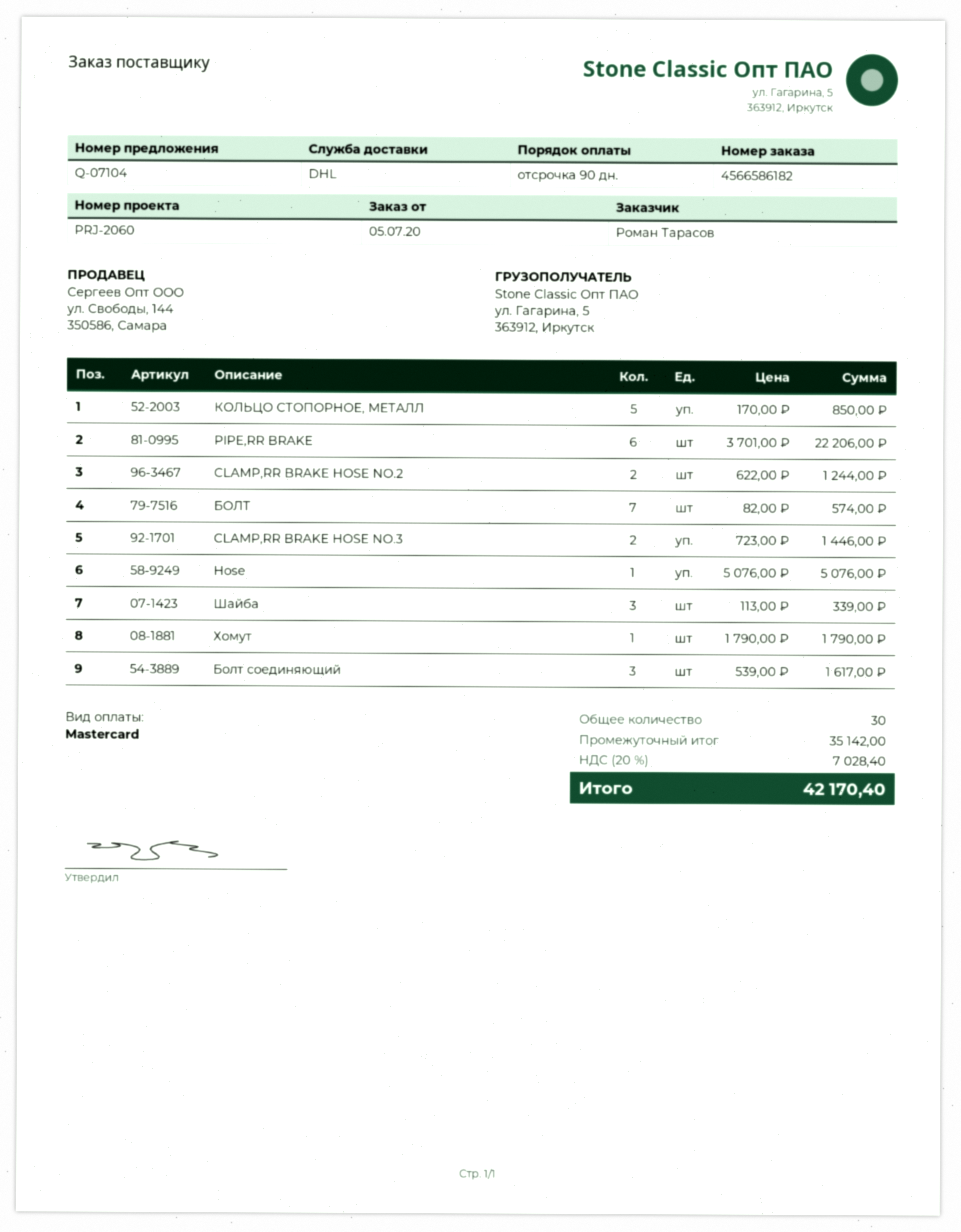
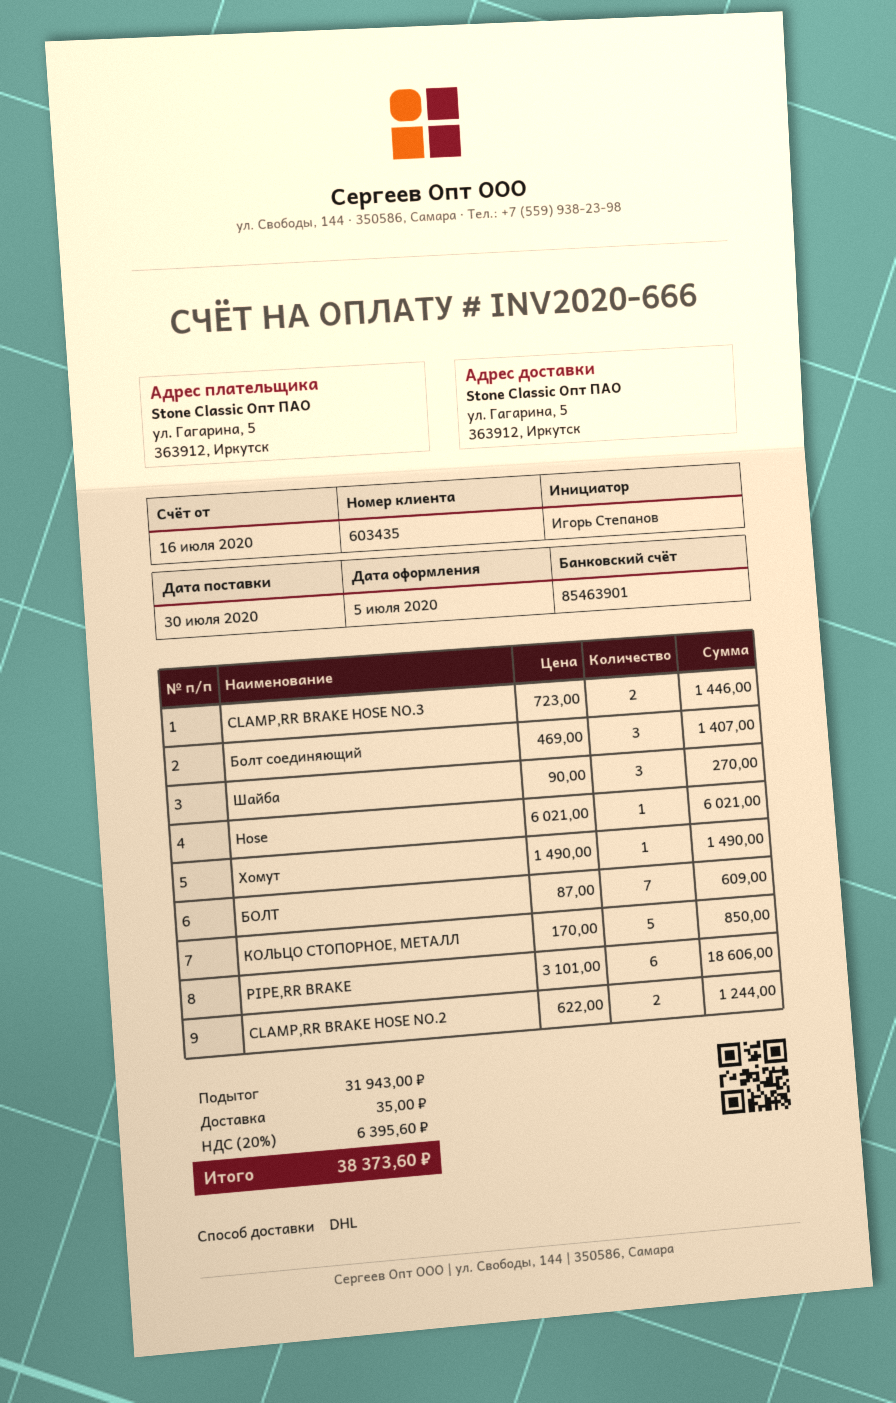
ordered by: Роман Тарасов -> Игорь Степанов
PIPE,RR BRAKE: 6 x 3701.00 = 22206.00 -> 6 x 3101.00 = 18606.00
БОЛТ: 7 x 82.00 = 574.00 -> 7 x 87.00 = 609.00
Hose: 1 x 5076.00 = 5076.00 -> 1 x 6021.00 = 6021.00
Шайба: 3 x 113.00 = 339.00 -> 3 x 90.00 = 270.00
Хомут: 1 x 1790.00 = 1790.00 -> 1 x 1490.00 = 1490.00
Болт соединяющий: 3 x 539.00 = 1617.00 -> 3 x 469.00 = 1407.00
subtotal: 35142.00 -> 31943.00
shipping: none -> 35.00
tax: 20% = 7028.40 -> 20% = 6395.60
total: 42170.40 -> 38373.60

